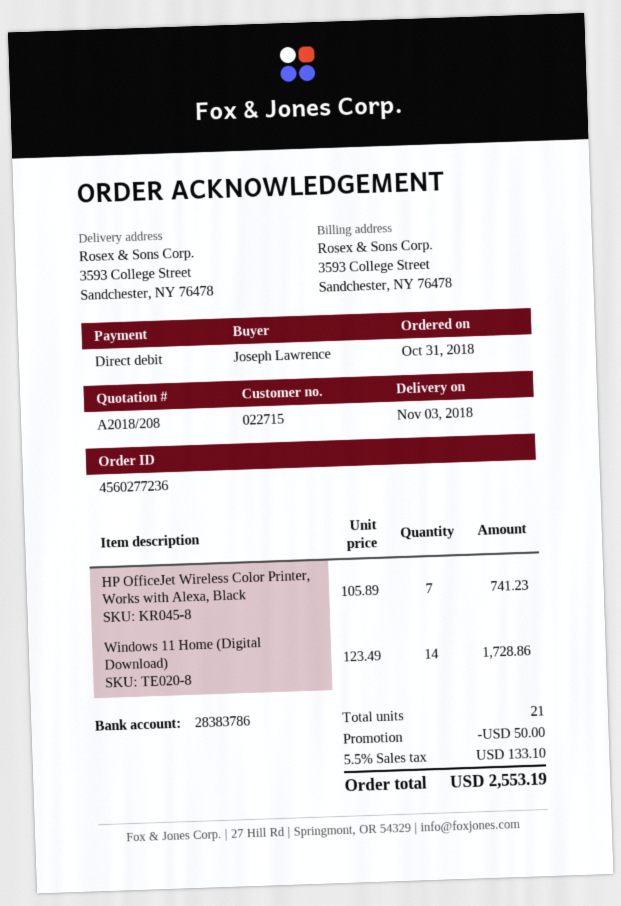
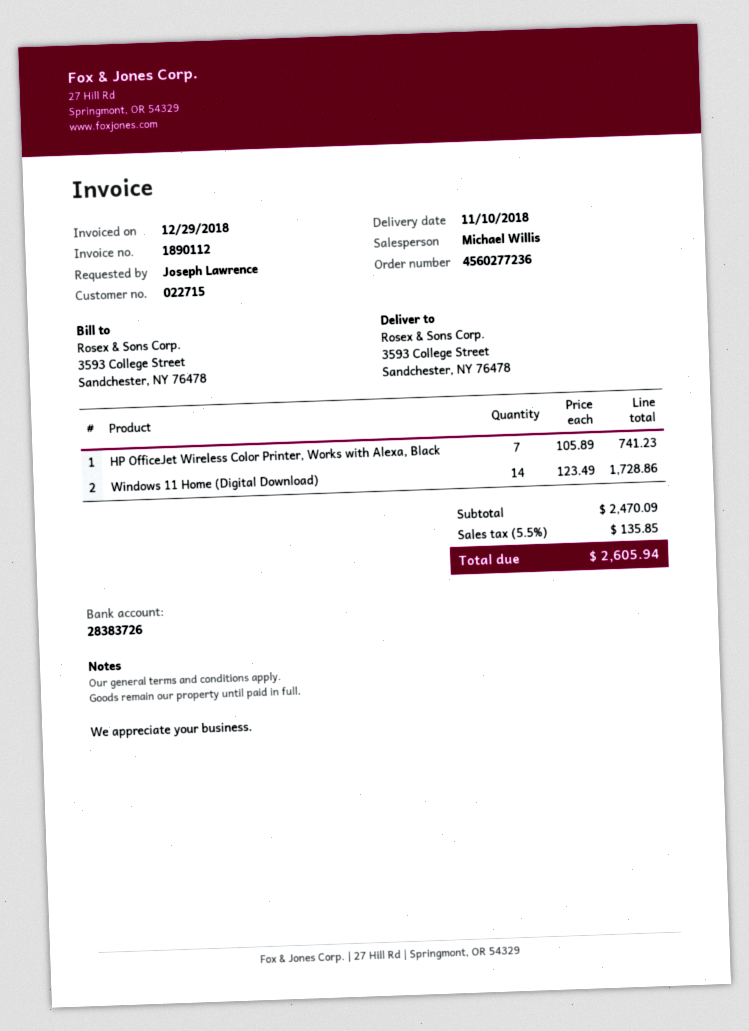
delivery date: 2018-11-03 -> 2018-11-10
bank account: 28383786 -> 28383726
discount: 50.00 -> none
tax: 5.5% = 133.10 -> 5.5% = 135.85
total: 2553.19 -> 2605.94

